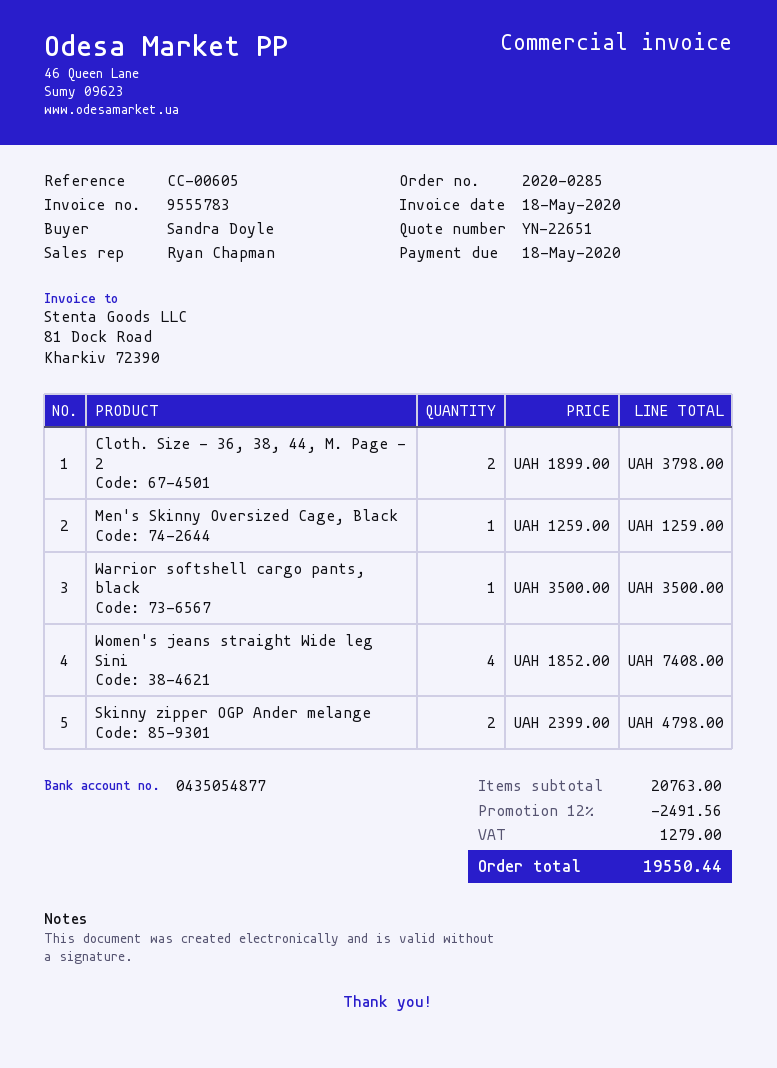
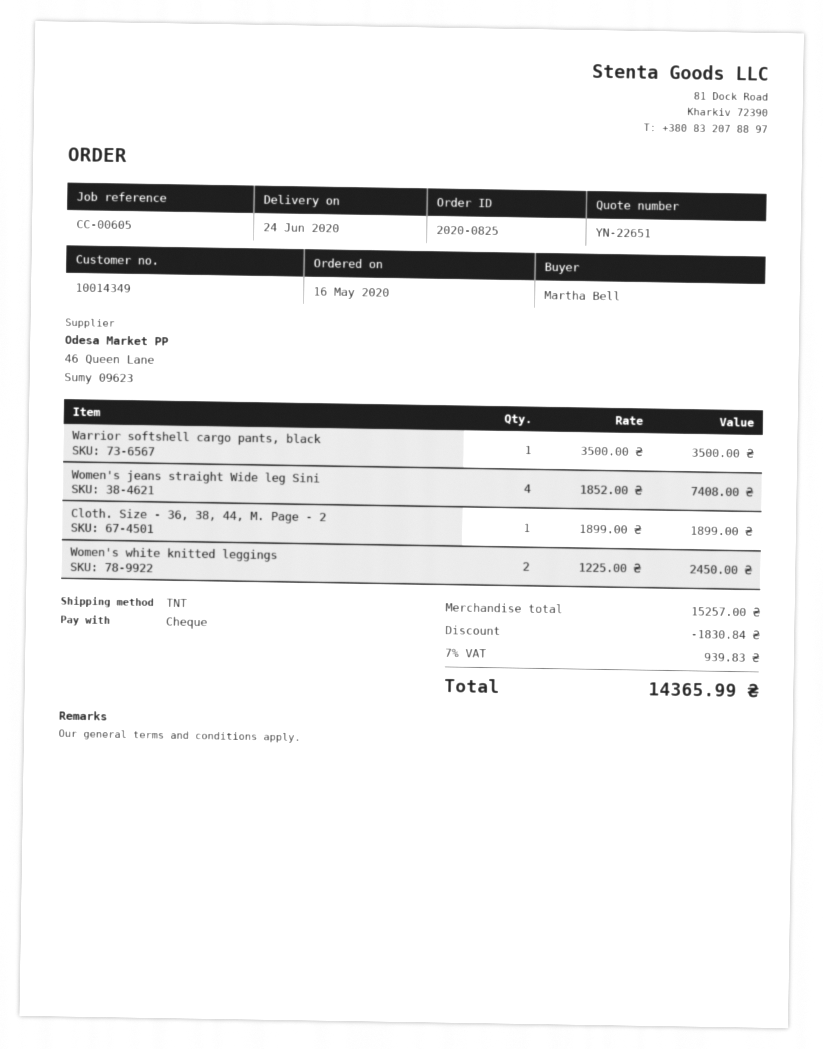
order number: 2020-0285 -> 2020-0825
ordered by: Sandra Doyle -> Martha Bell
Cloth. Size - 36, 38, 44, M. Page - 2: 2 x 1899.00 = 3798.00 -> 1 x 1899.00 = 1899.00
Men's Skinny Oversized Cage, Black: 1 x 1259.00 = 1259.00 -> none
Skinny zipper OGP Ander melange: 2 x 2399.00 = 4798.00 -> none
Women's white knitted leggings: none -> 2 x 1225.00 = 2450.00
subtotal: 20763.00 -> 15257.00
discount: 2491.56 -> 1830.84
tax: 1279.00 -> 939.83
total: 19550.44 -> 14365.99

